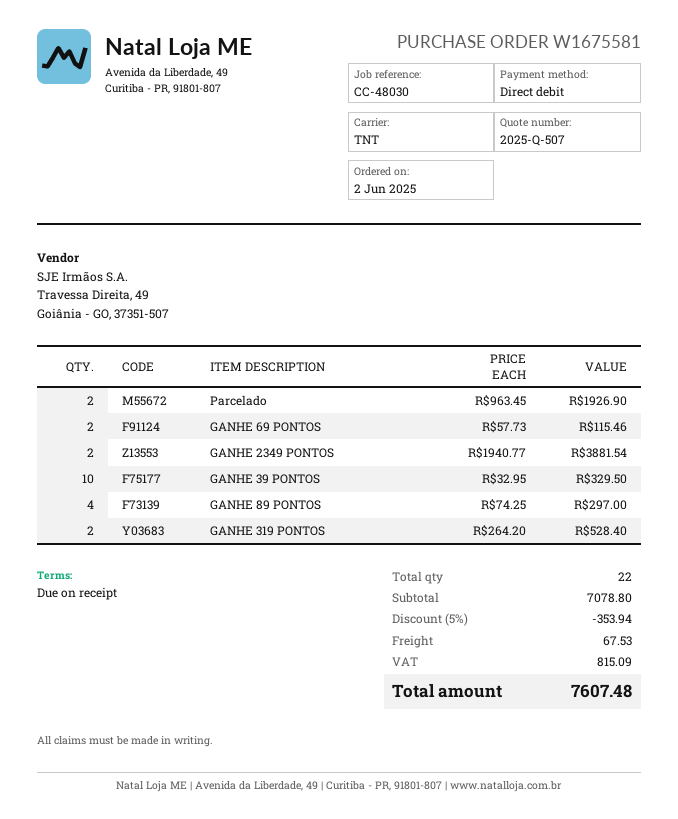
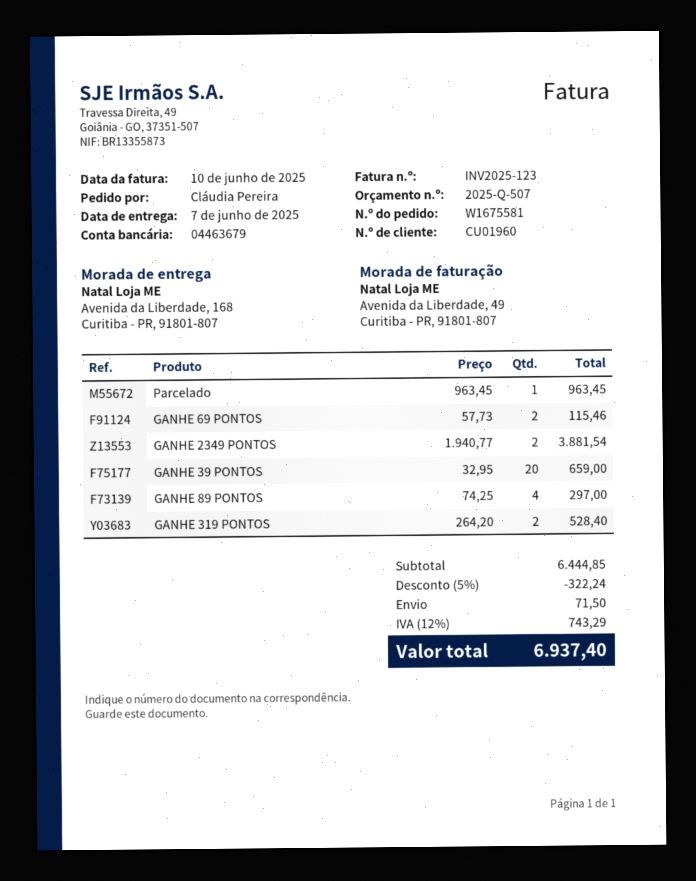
Parcelado: 2 x 963.45 = 1926.90 -> 1 x 963.45 = 963.45
GANHE 39 PONTOS: 10 x 32.95 = 329.50 -> 20 x 32.95 = 659.00
subtotal: 7078.80 -> 6444.85
discount: 5% = 353.94 -> 5% = 322.24
shipping: 67.53 -> 71.50
tax: 815.09 -> 743.29
total: 7607.48 -> 6937.40

